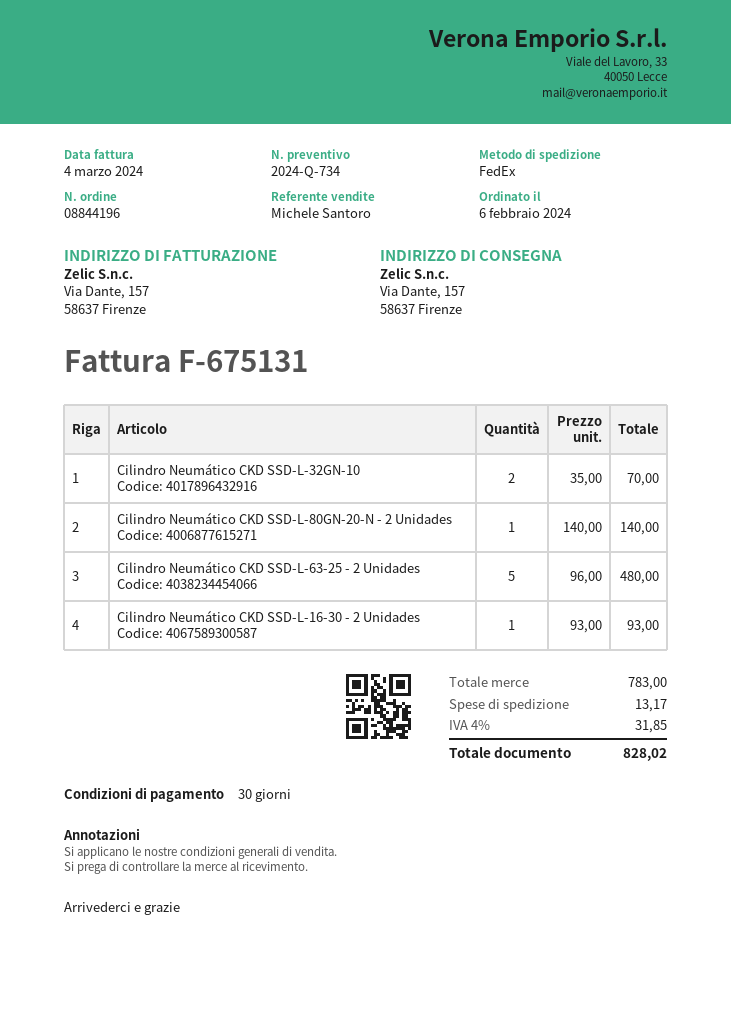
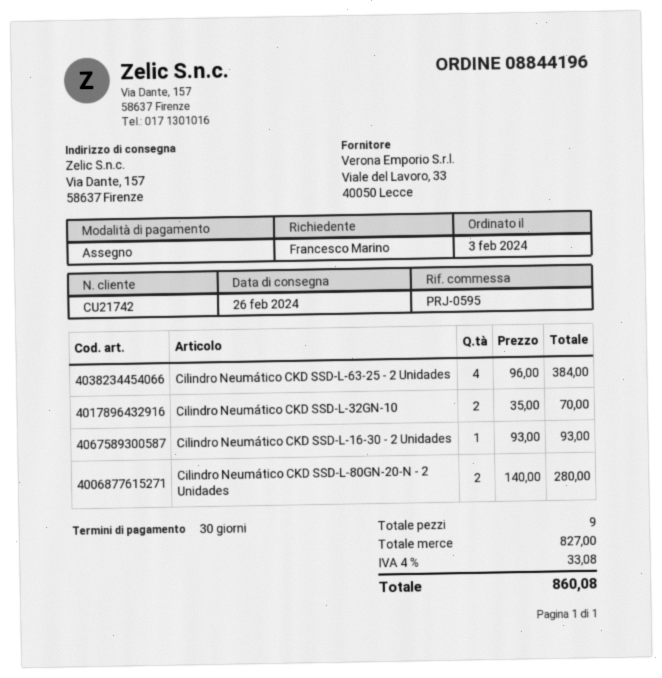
order date: 2024-02-06 -> 2024-02-03
Cilindro Neumático CKD SSD-L-80GN-20-N - 2 Unidades: 1 x 140.00 = 140.00 -> 2 x 140.00 = 280.00
Cilindro Neumático CKD SSD-L-63-25 - 2 Unidades: 5 x 96.00 = 480.00 -> 4 x 96.00 = 384.00
subtotal: 783.00 -> 827.00
shipping: 13.17 -> none
tax: 4% = 31.85 -> 4% = 33.08
total: 828.02 -> 860.08

